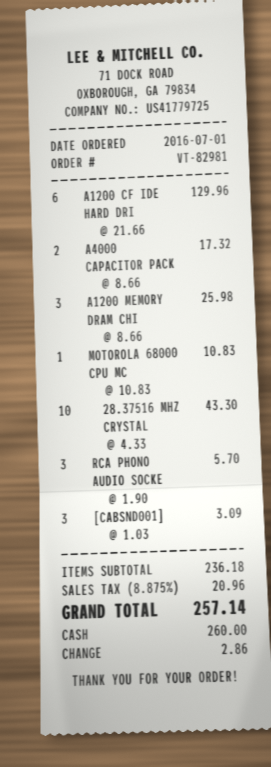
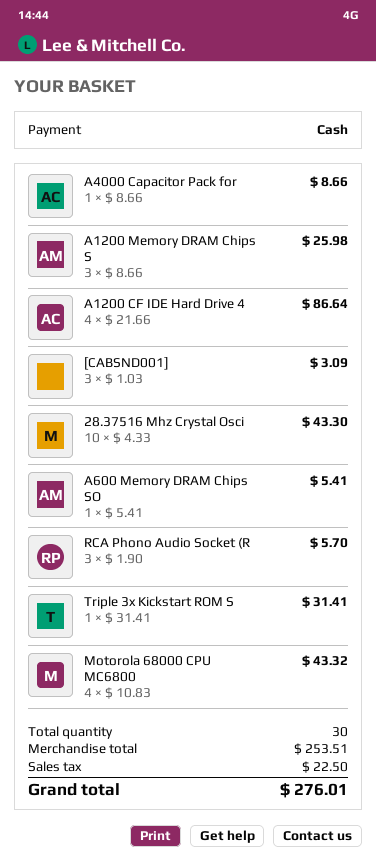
A1200 CF IDE HARD DRI: 6 x 21.66 = 129.96 -> 4 x 21.66 = 86.64
A4000 CAPACITOR PACK: 2 x 8.66 = 17.32 -> 1 x 8.66 = 8.66
MOTOROLA 68000 CPU MC: 1 x 10.83 = 10.83 -> 4 x 10.83 = 43.32
A600 Memory DRAM Chips SO: none -> 1 x 5.41 = 5.41
Triple 3x Kickstart ROM S: none -> 1 x 31.41 = 31.41
subtotal: 236.18 -> 253.51
tax: 20.96 -> 22.50
total: 257.14 -> 276.01

